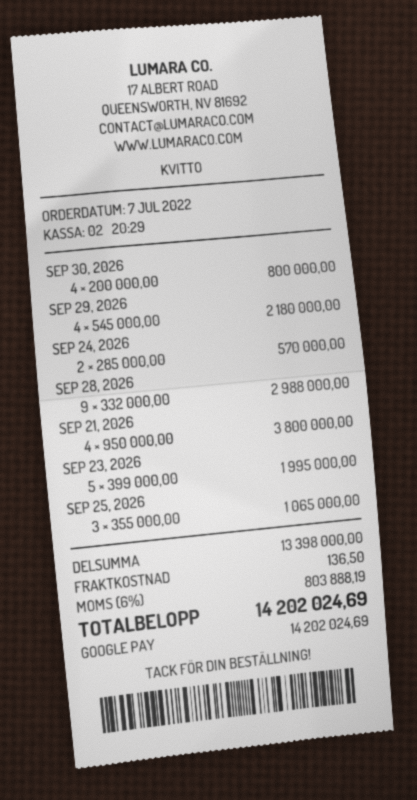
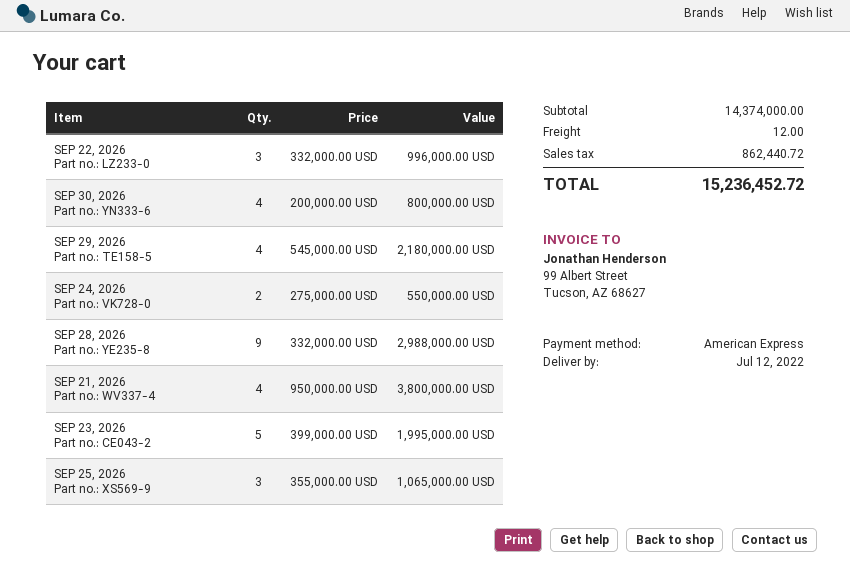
payment method: Google Pay -> American Express
SEP 24, 2026: 2 x 285000.00 = 570000.00 -> 2 x 275000.00 = 550000.00
SEP 22, 2026: none -> 3 x 332000.00 = 996000.00
subtotal: 13398000.00 -> 14374000.00
shipping: 136.50 -> 12.00
tax: 803888.19 -> 862440.72
total: 14202024.69 -> 15236452.72

